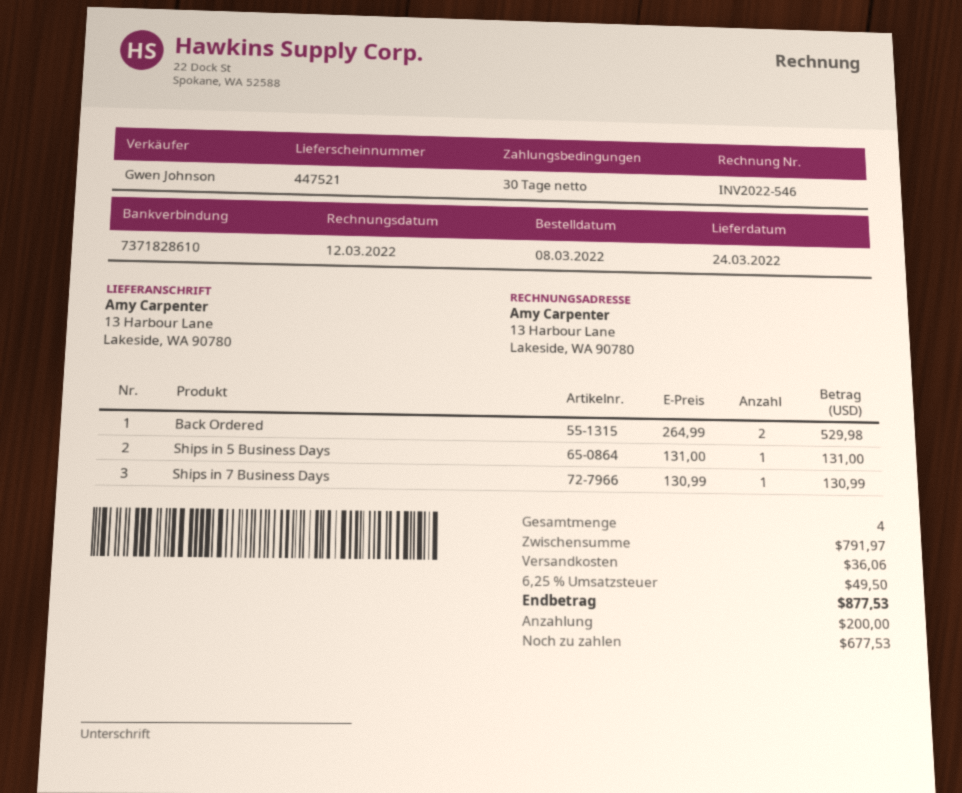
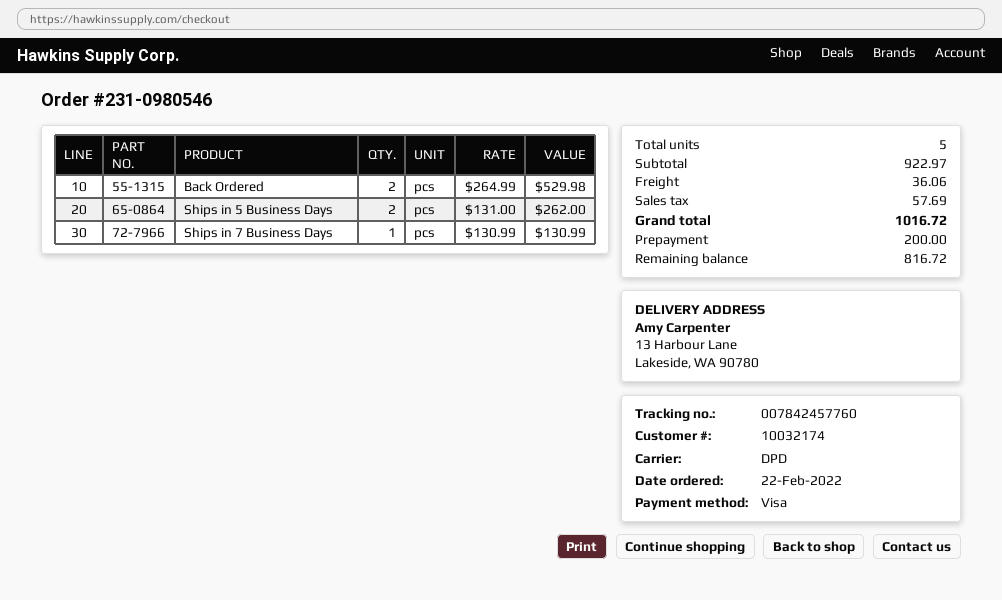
order date: 2022-03-08 -> 2022-02-22
Ships in 5 Business Days: 1 x 131.00 = 131.00 -> 2 x 131.00 = 262.00
total quantity: 4 -> 5
subtotal: 791.97 -> 922.97
tax: 49.50 -> 57.69
total: 877.53 -> 1016.72
balance: 677.53 -> 816.72

